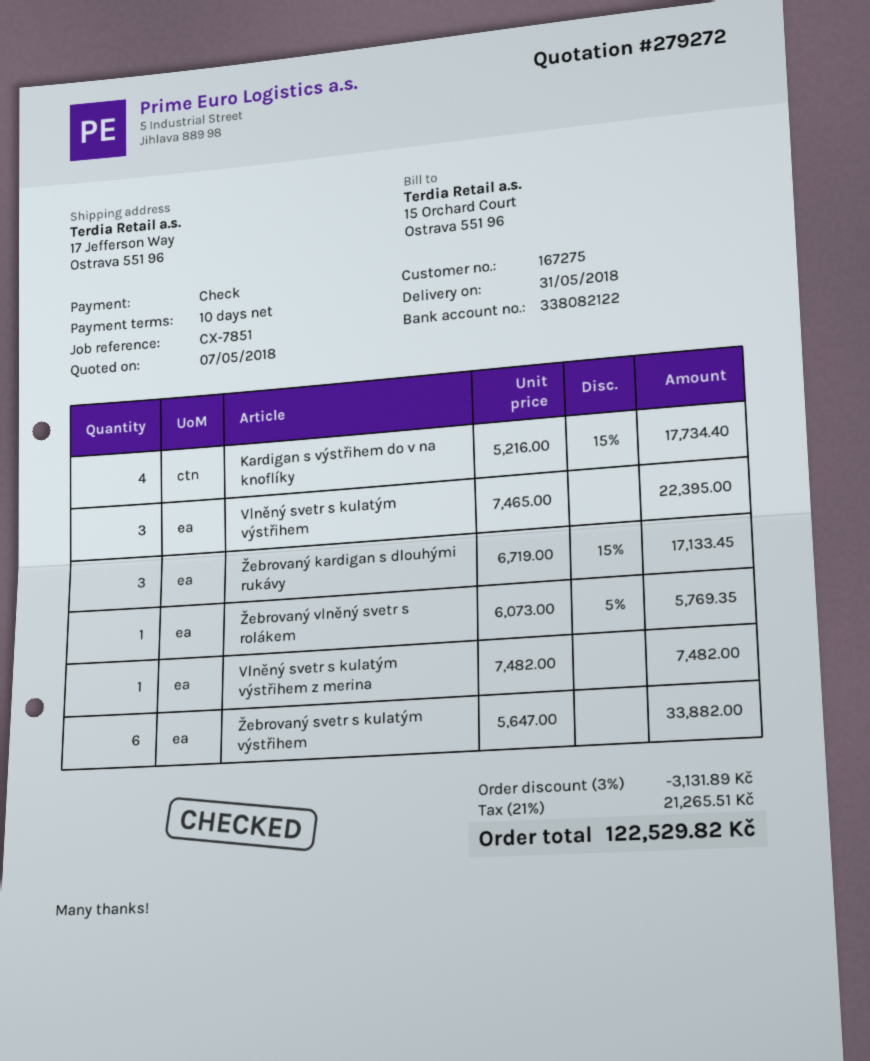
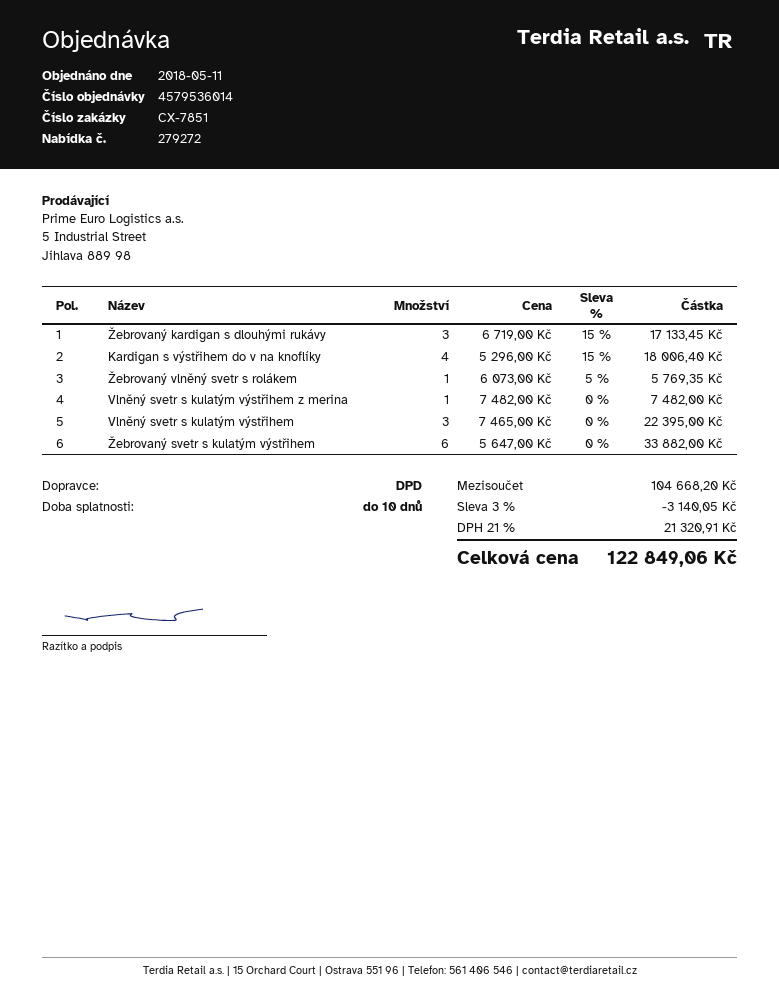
Kardigan s výstřihem do v na knoflíky: 4 x 5216.00 - 15% = 17734.40 -> 4 x 5296.00 - 15% = 18006.40
discount: 3% = 3131.89 -> 3% = 3140.05
tax: 21% = 21265.51 -> 21% = 21320.91
total: 122529.82 -> 122849.06

